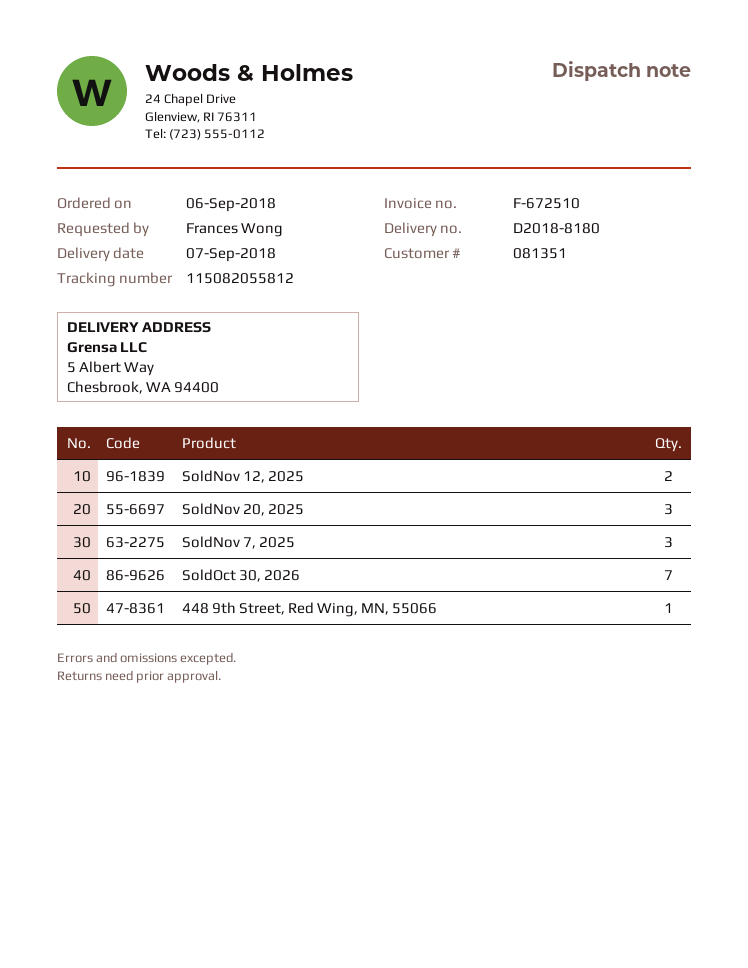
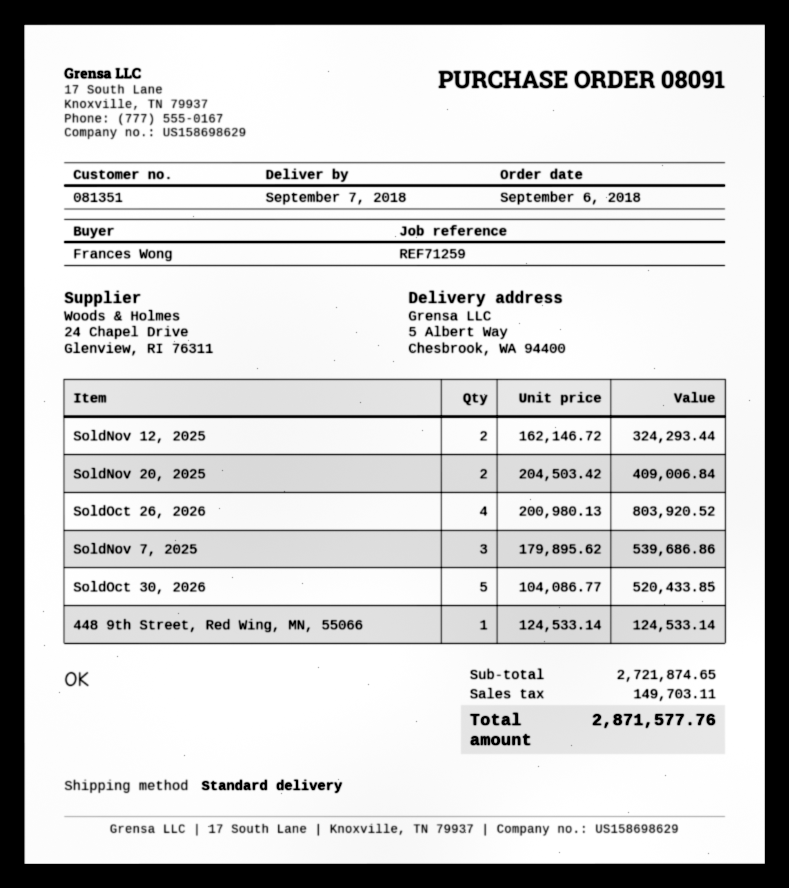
SoldNov 20, 2025: 3 -> 2
SoldOct 30, 2026: 7 -> 5
SoldOct 26, 2026: none -> 4

